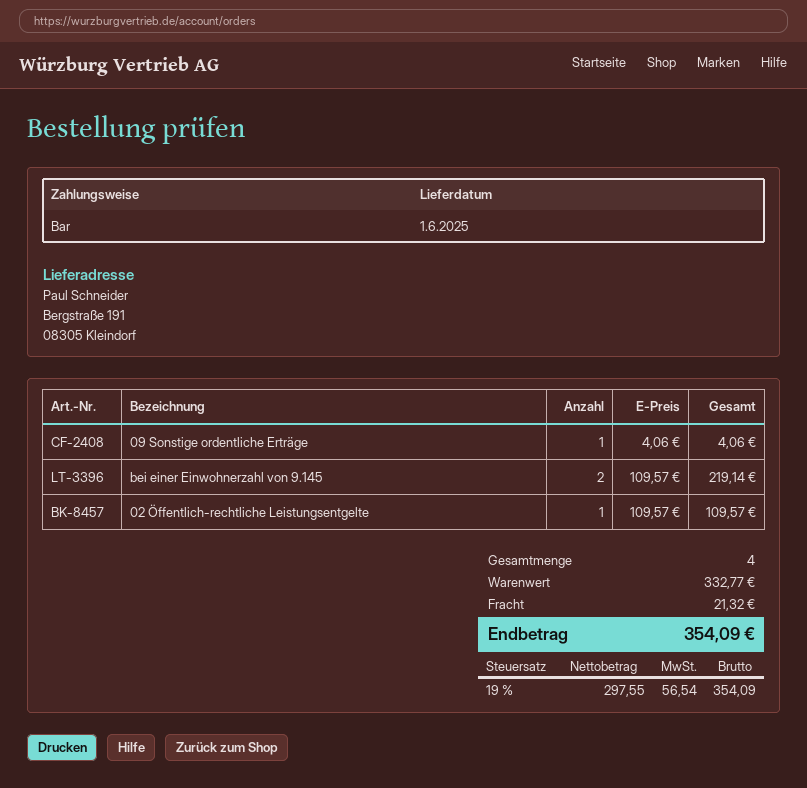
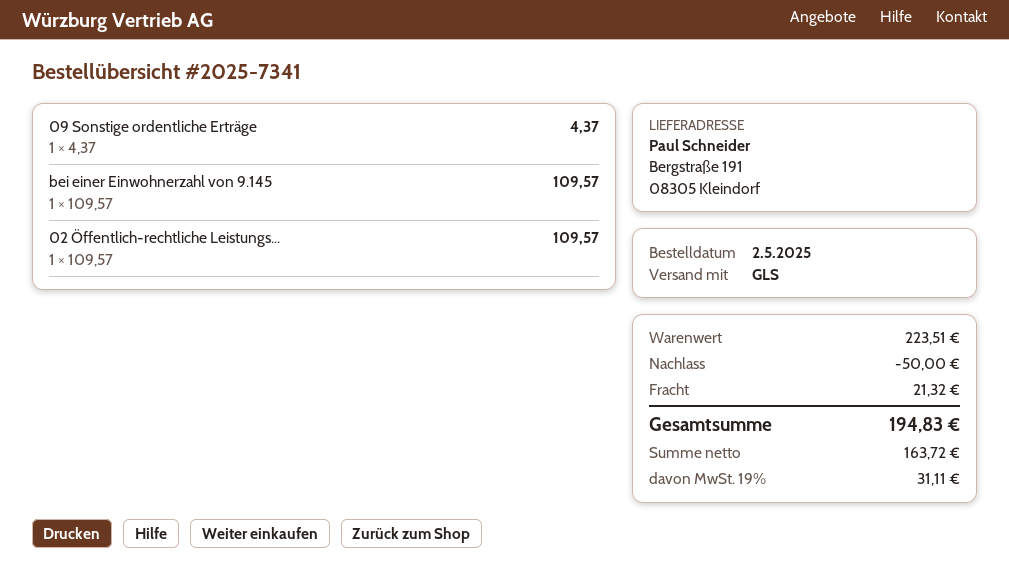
09 Sonstige ordentliche Erträge: 1 x 4.06 = 4.06 -> 1 x 4.37 = 4.37
bei einer Einwohnerzahl von 9.145: 2 x 109.57 = 219.14 -> 1 x 109.57 = 109.57
subtotal: 332.77 -> 223.51
discount: none -> 50.00
net: 297.55 -> 163.72
tax: 19% = 56.54 -> 19% = 31.11
total: 354.09 -> 194.83

